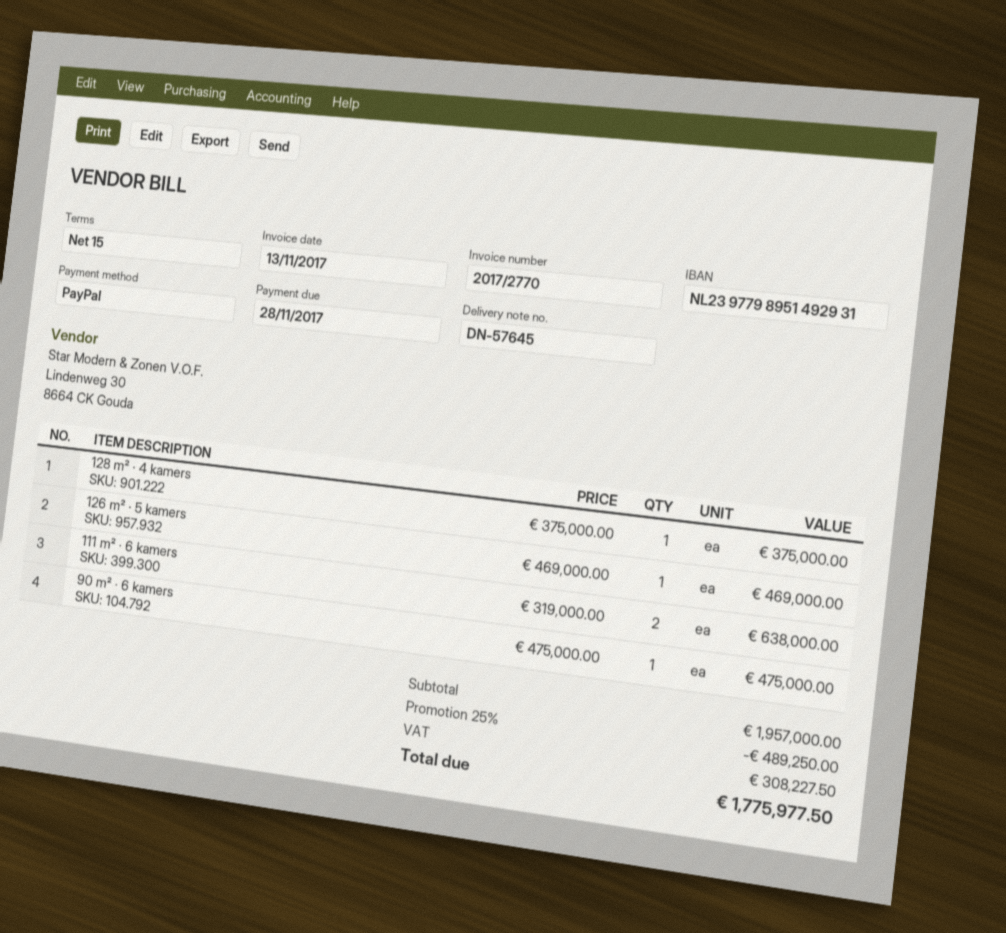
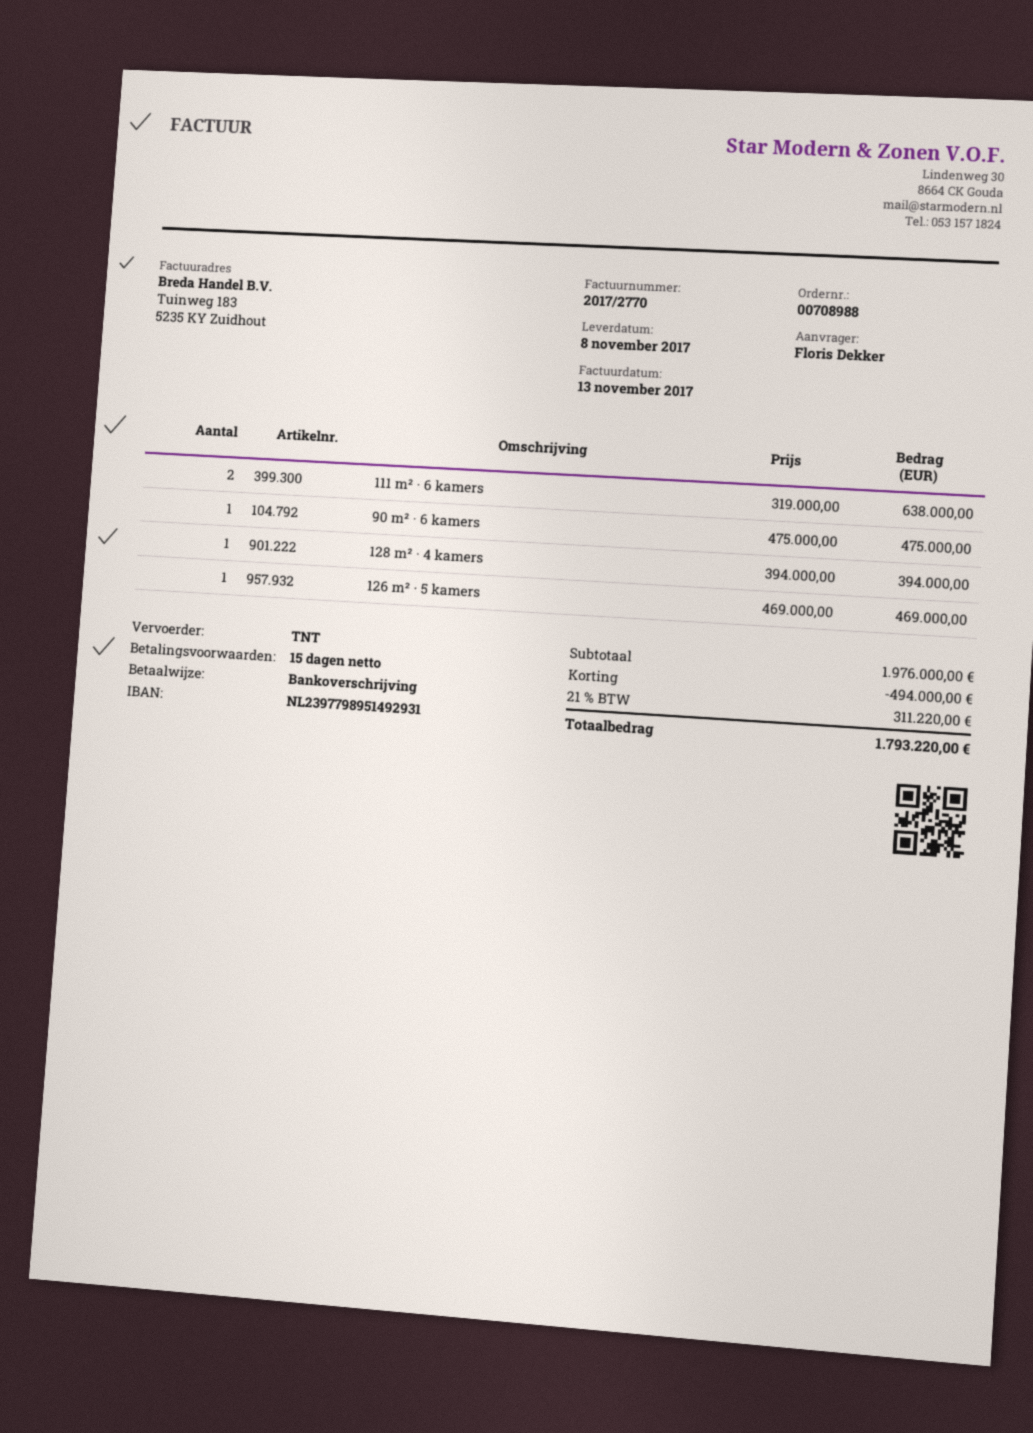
payment method: PayPal -> bank transfer
128 m² · 4 kamers: 1 x 375000.00 = 375000.00 -> 1 x 394000.00 = 394000.00
subtotal: 1957000.00 -> 1976000.00
discount: 489250.00 -> 494000.00
tax: 308227.50 -> 311220.00
total: 1775977.50 -> 1793220.00

